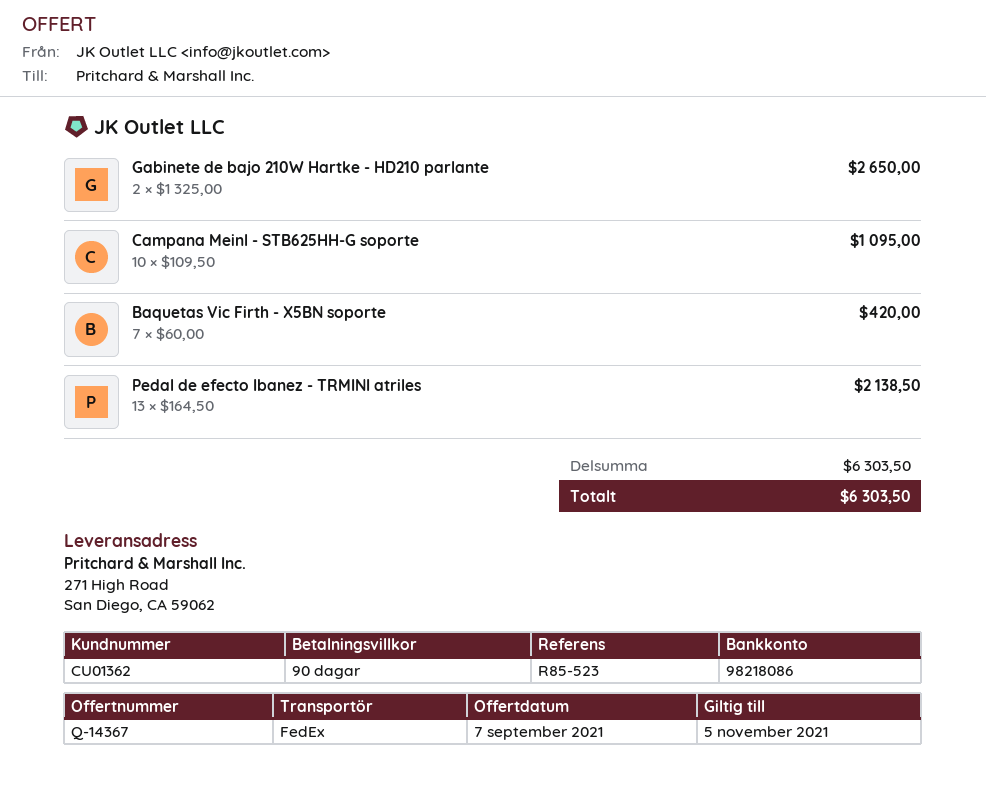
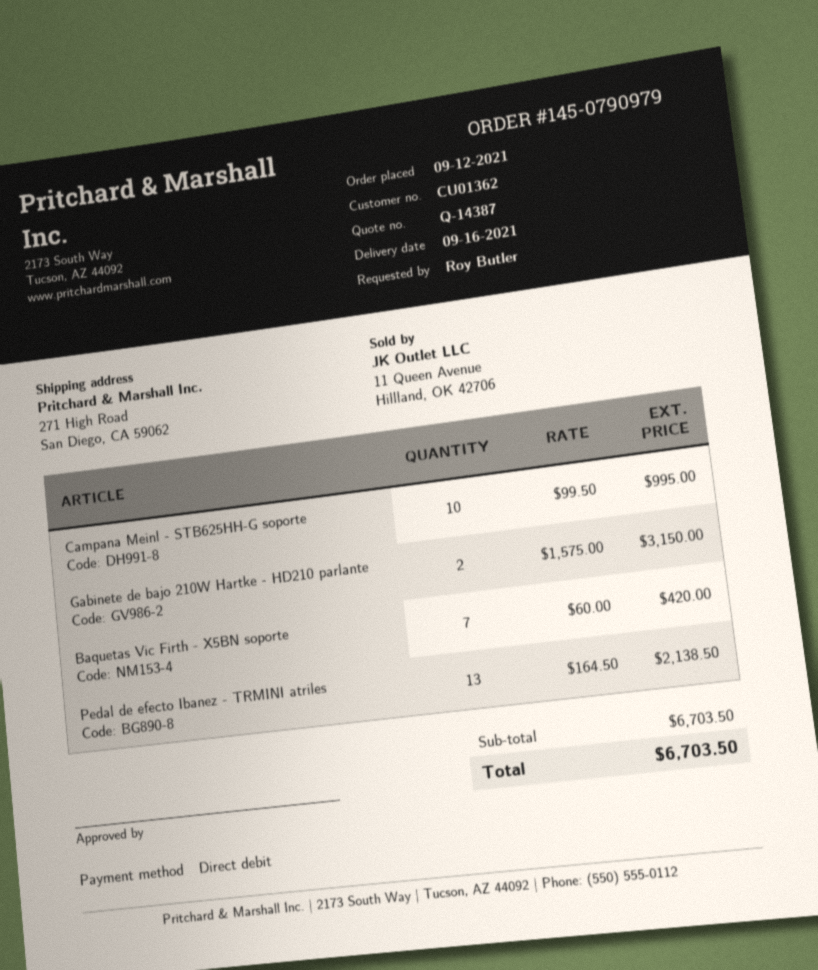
quote number: Q-14367 -> Q-14387
Gabinete de bajo 210W Hartke - HD210 parlante: 2 x 1325.00 = 2650.00 -> 2 x 1575.00 = 3150.00
Campana Meinl - STB625HH-G soporte: 10 x 109.50 = 1095.00 -> 10 x 99.50 = 995.00
subtotal: 6303.50 -> 6703.50
total: 6303.50 -> 6703.50

